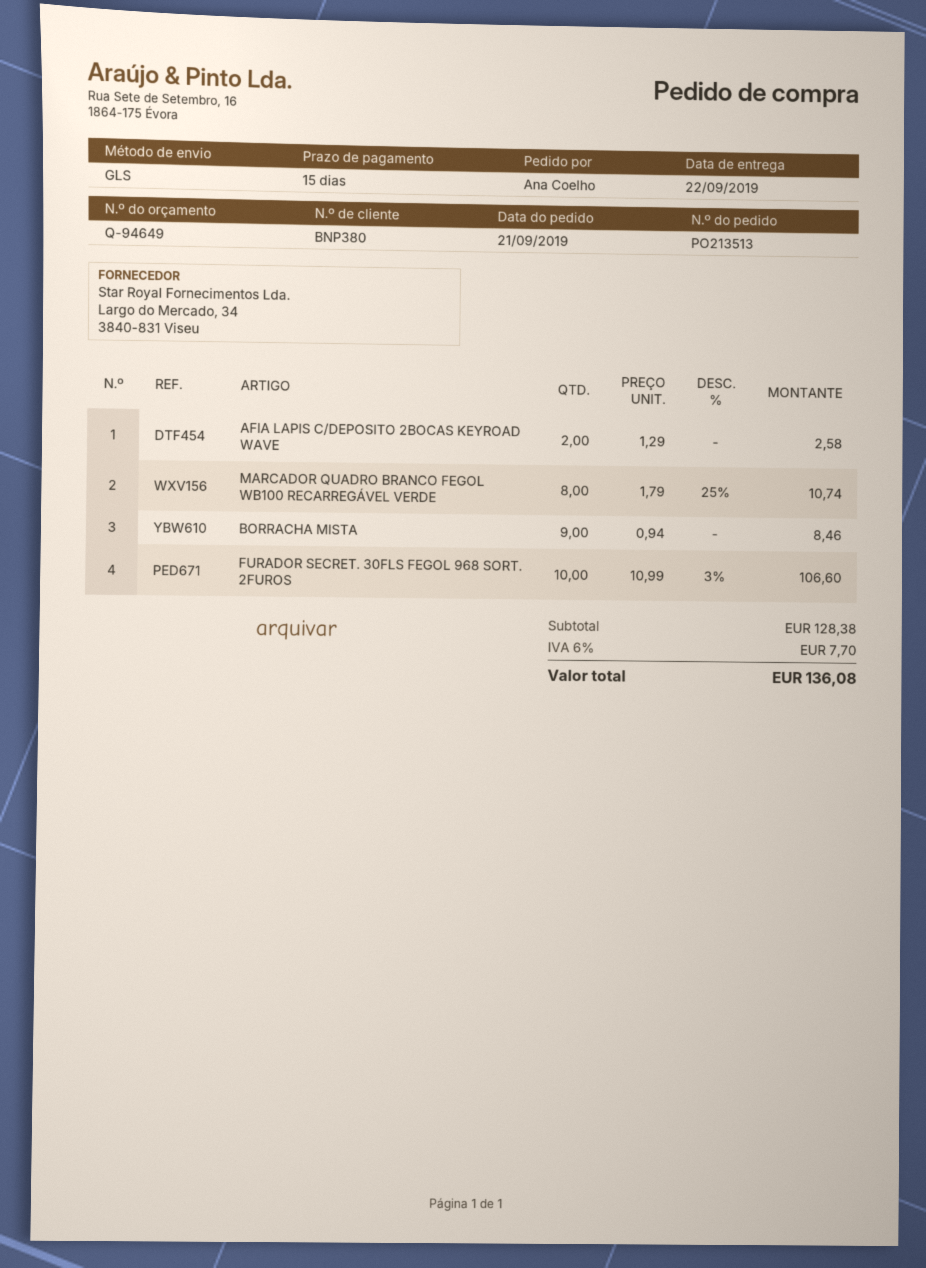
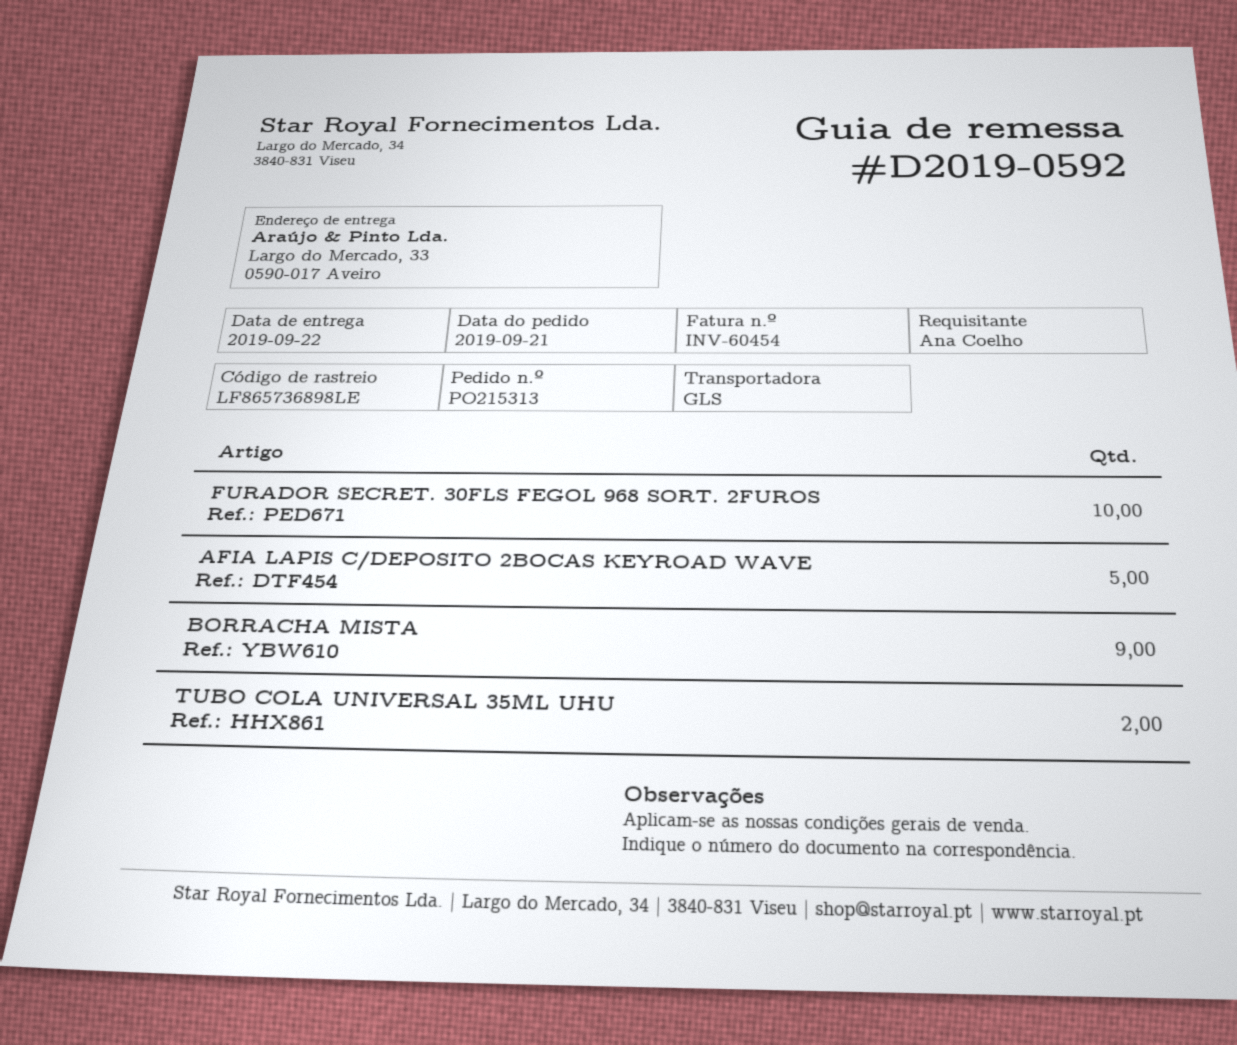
order number: PO213513 -> PO215313
AFIA LAPIS C/DEPOSITO 2BOCAS KEYROAD WAVE: 2 -> 5
MARCADOR QUADRO BRANCO FEGOL WB100 RECARREGÁVEL VERDE: 8 -> none
TUBO COLA UNIVERSAL 35ML UHU: none -> 2

